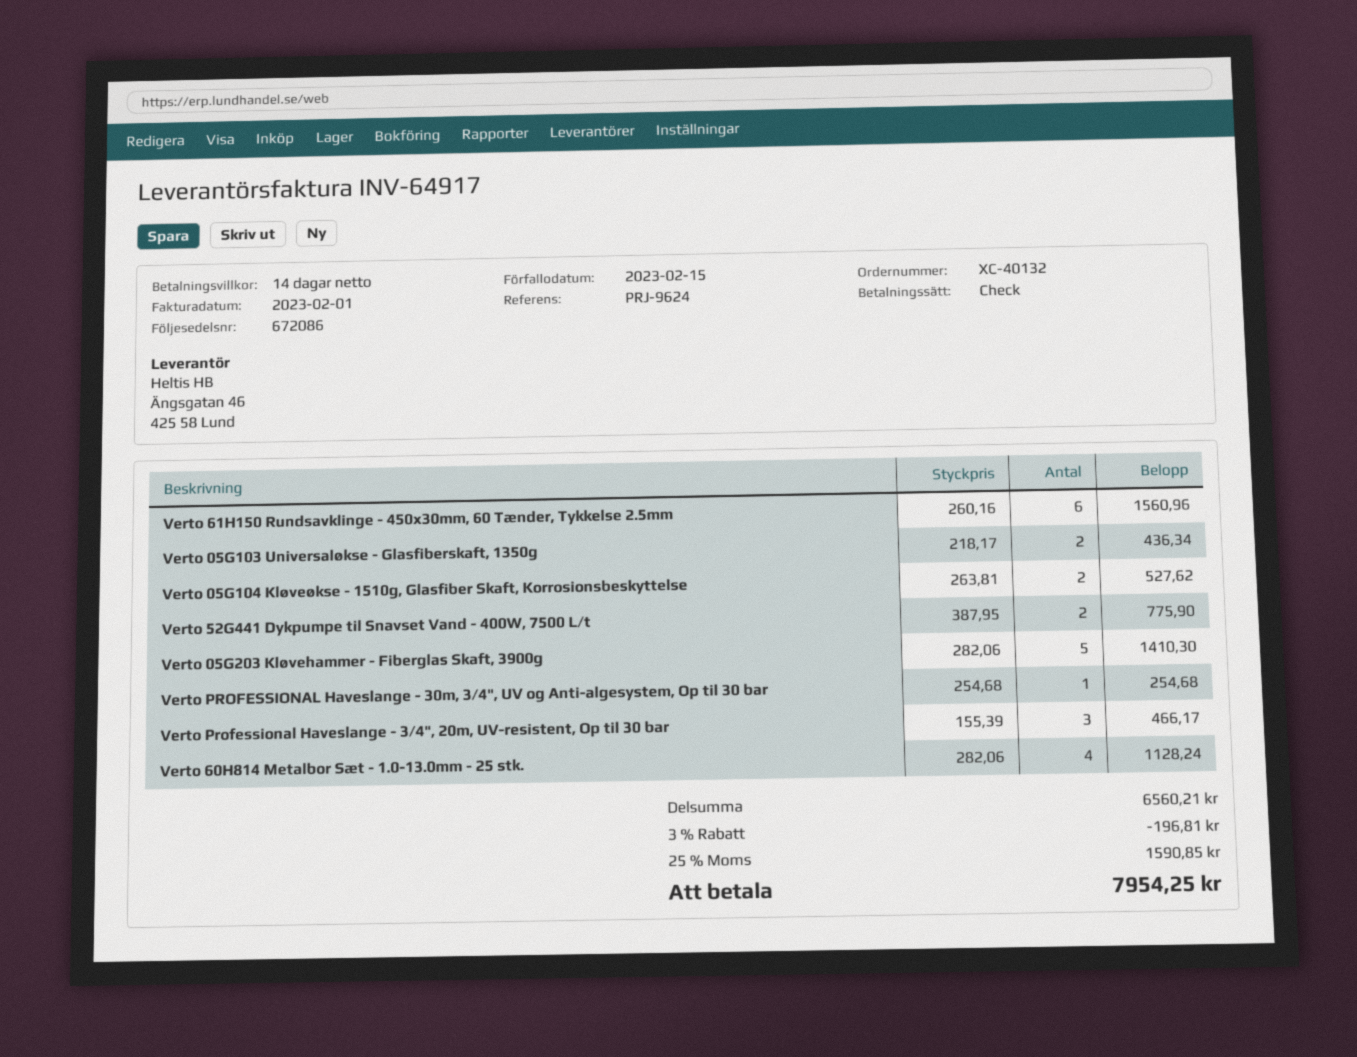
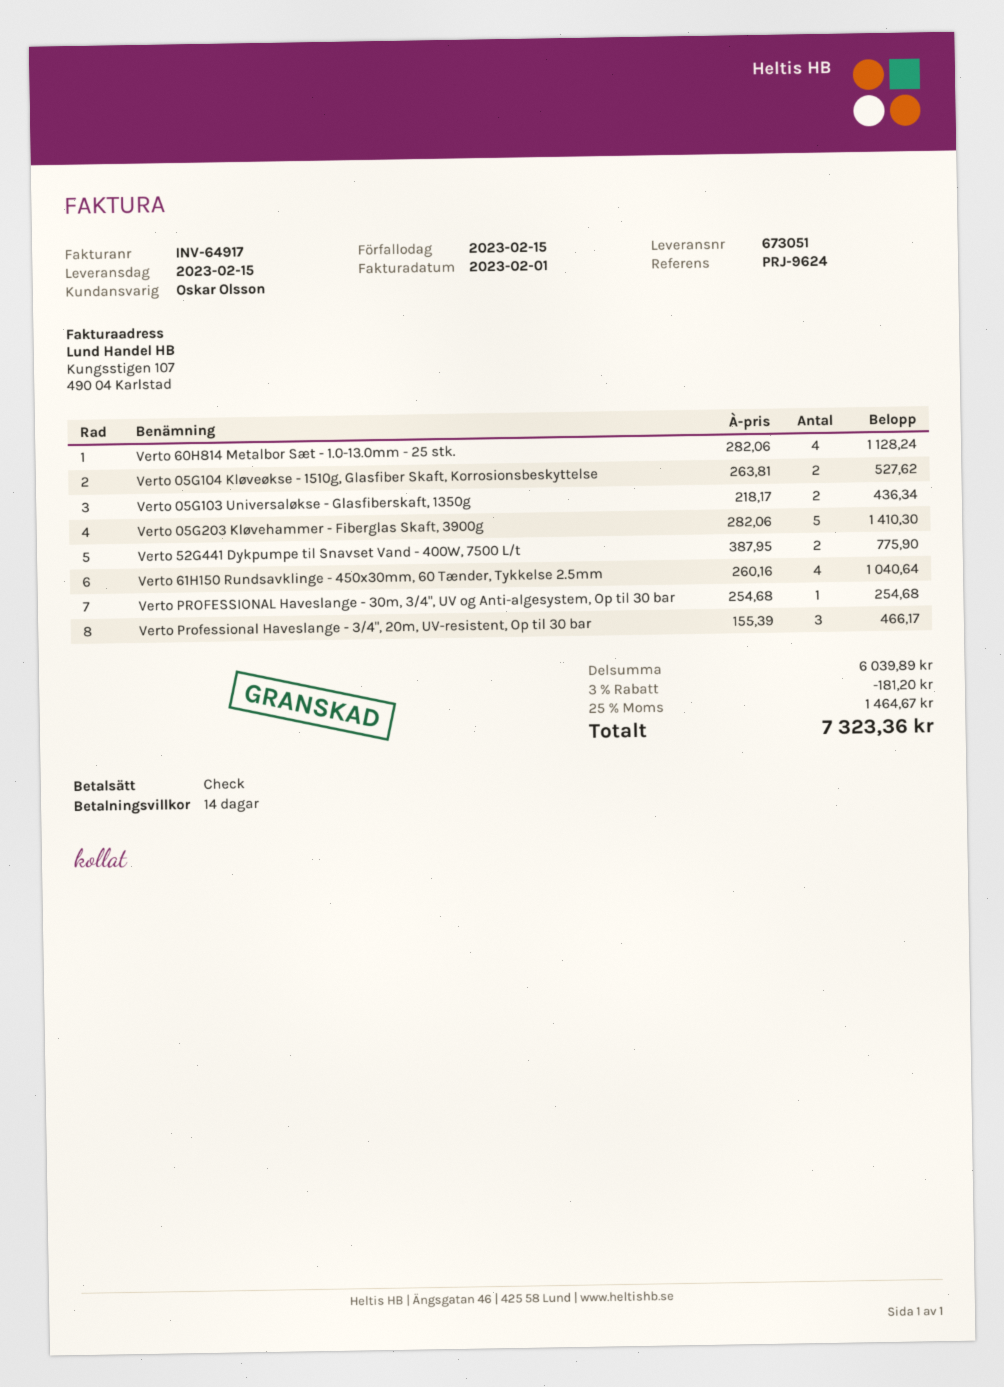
delivery note number: 672086 -> 673051
Verto 61H150 Rundsavklinge - 450x30mm, 60 Tænder, Tykkelse 2.5mm: 6 x 260.16 = 1560.96 -> 4 x 260.16 = 1040.64
subtotal: 6560.21 -> 6039.89
discount: 3% = 196.81 -> 3% = 181.20
tax: 25% = 1590.85 -> 25% = 1464.67
total: 7954.25 -> 7323.36

